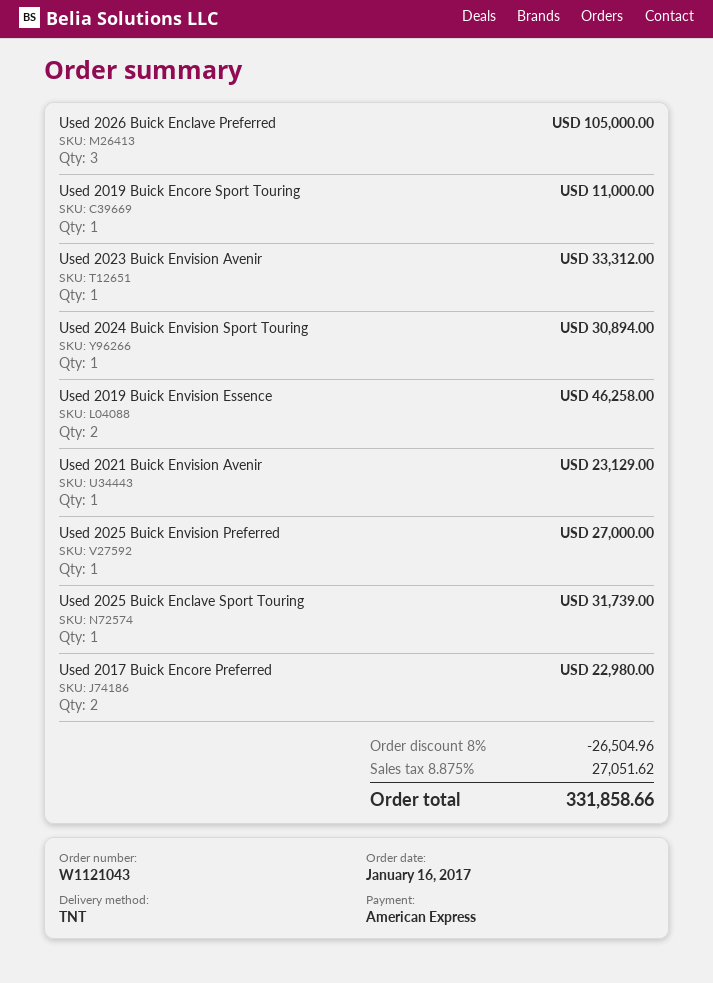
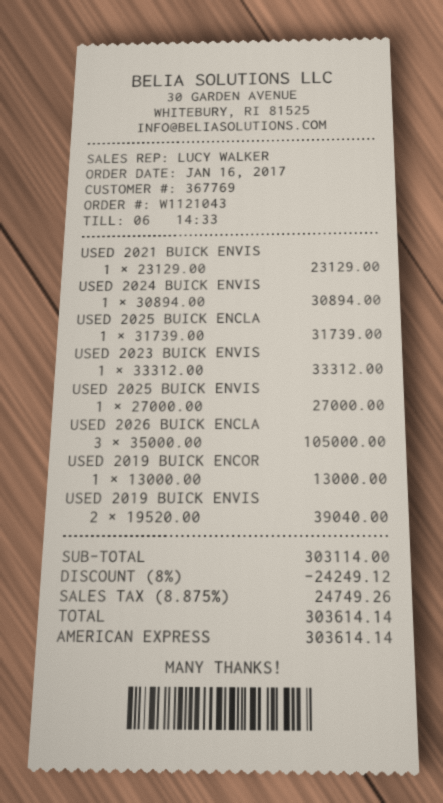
Used 2019 Buick Encore Sport Touring: 1 for 11000.00 -> 1 for 13000.00
Used 2019 Buick Envision Essence: 2 for 46258.00 -> 2 for 39040.00
Used 2017 Buick Encore Preferred: 2 for 22980.00 -> none
discount: 8% = 26504.96 -> 8% = 24249.12
tax: 8.875% = 27051.62 -> 8.875% = 24749.26
total: 331858.66 -> 303614.14

